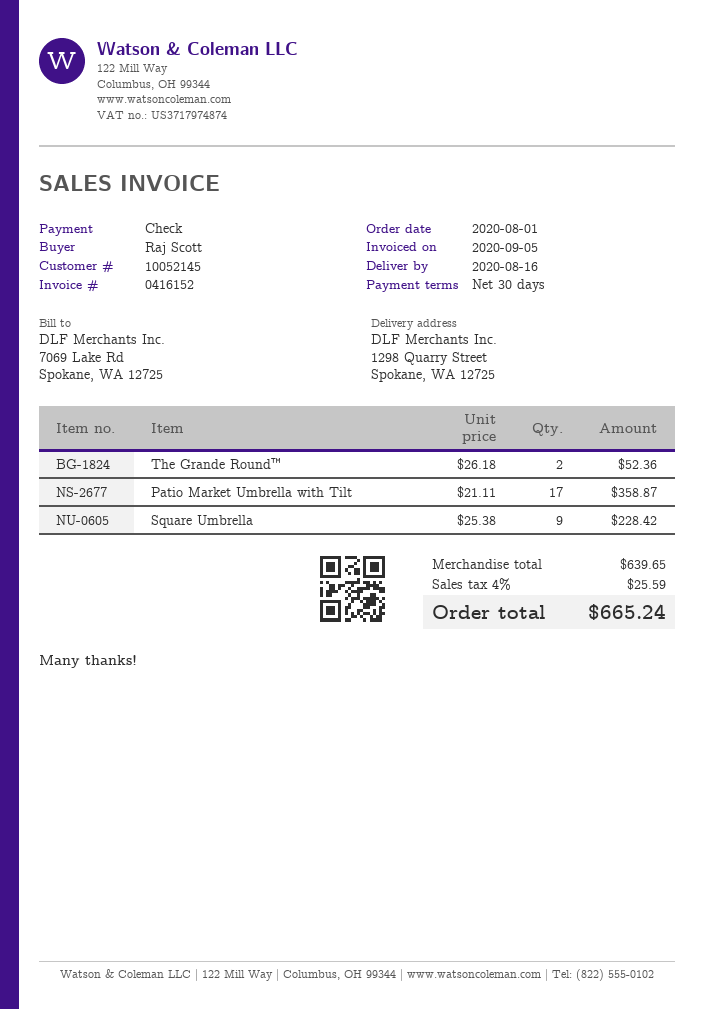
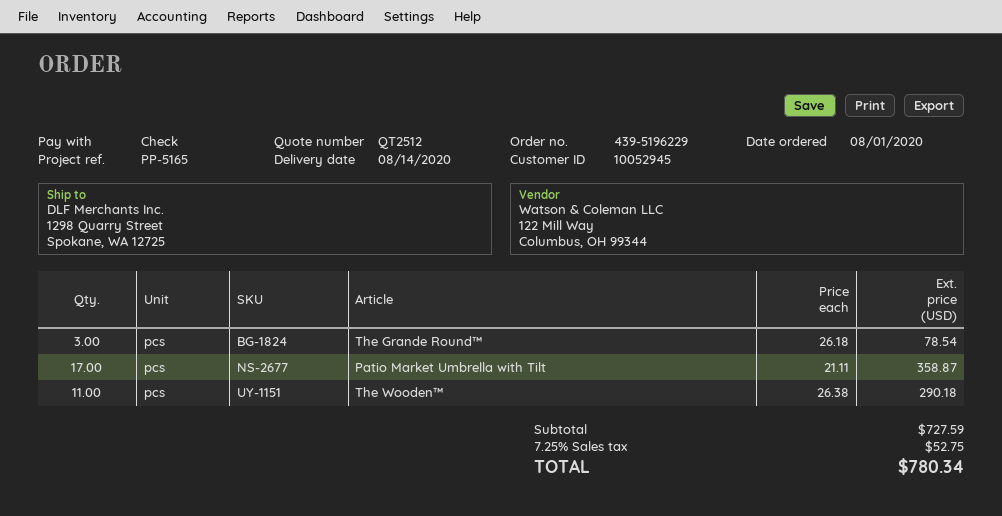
delivery date: 2020-08-16 -> 2020-08-14
customer number: 10052145 -> 10052945
The Grande Round™: 2 x 26.18 = 52.36 -> 3 x 26.18 = 78.54
Square Umbrella: 9 x 25.38 = 228.42 -> none
The Wooden™: none -> 11 x 26.38 = 290.18
subtotal: 639.65 -> 727.59
tax: 4% = 25.59 -> 7.25% = 52.75
total: 665.24 -> 780.34

